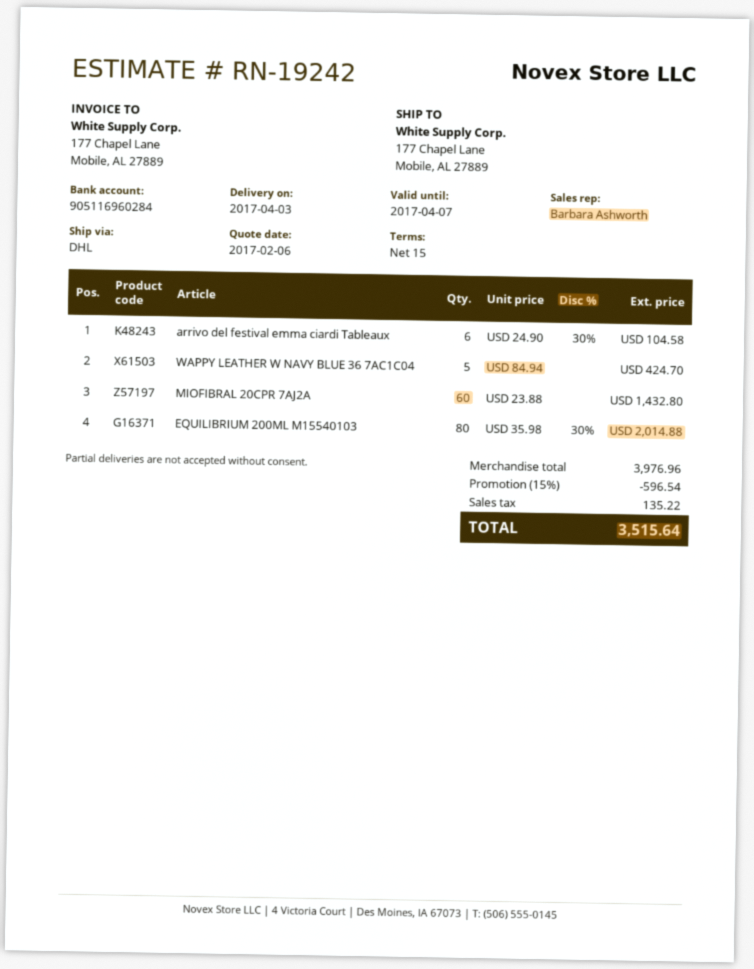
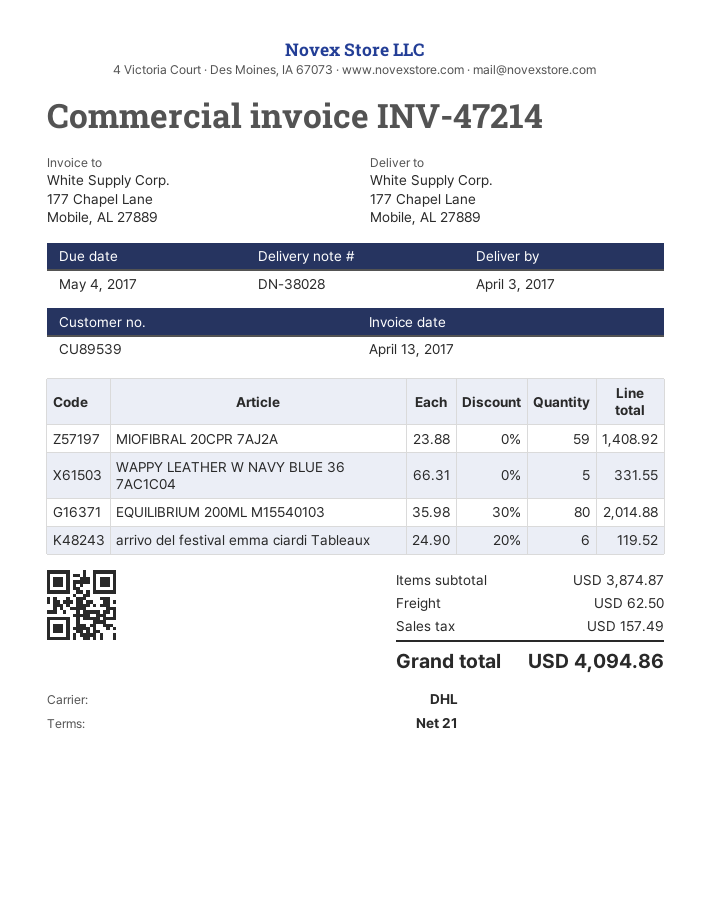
payment terms: 15 days -> 21 days
arrivo del festival emma ciardi Tableaux: 6 x 24.90 - 30% = 104.58 -> 6 x 24.90 - 20% = 119.52
WAPPY LEATHER W NAVY BLUE 36 7AC1C04: 5 x 84.94 = 424.70 -> 5 x 66.31 = 331.55
MIOFIBRAL 20CPR 7AJ2A: 60 x 23.88 = 1432.80 -> 59 x 23.88 = 1408.92
subtotal: 3976.96 -> 3874.87
discount: 15% = 596.54 -> none
shipping: none -> 62.50
tax: 135.22 -> 157.49
total: 3515.64 -> 4094.86

